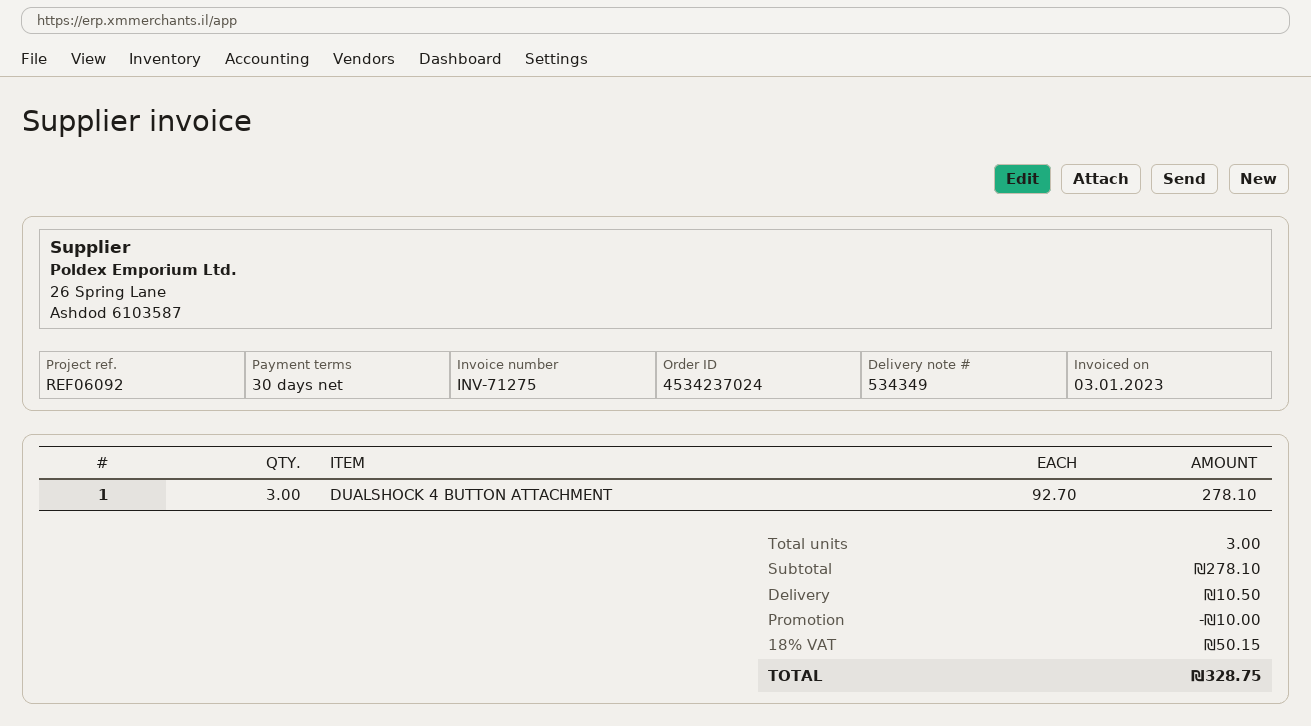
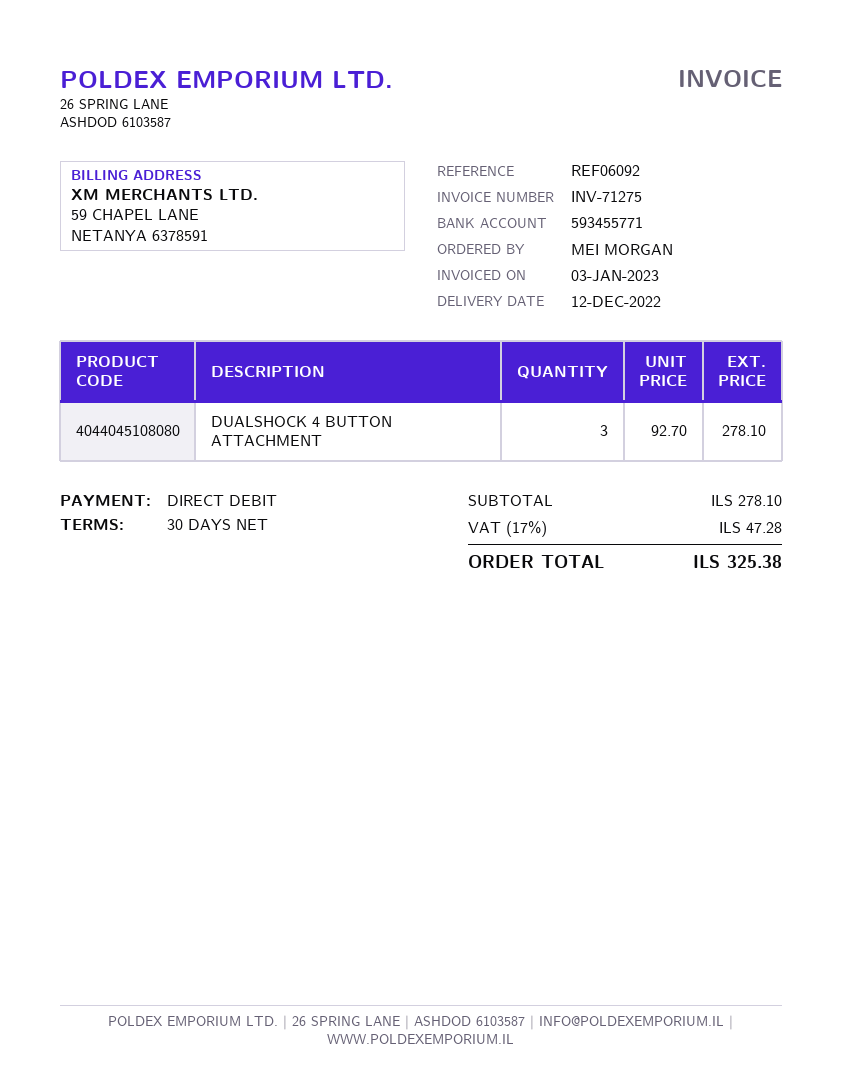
discount: 10.00 -> none
shipping: 10.50 -> none
tax: 18% = 50.15 -> 17% = 47.28
total: 328.75 -> 325.38

